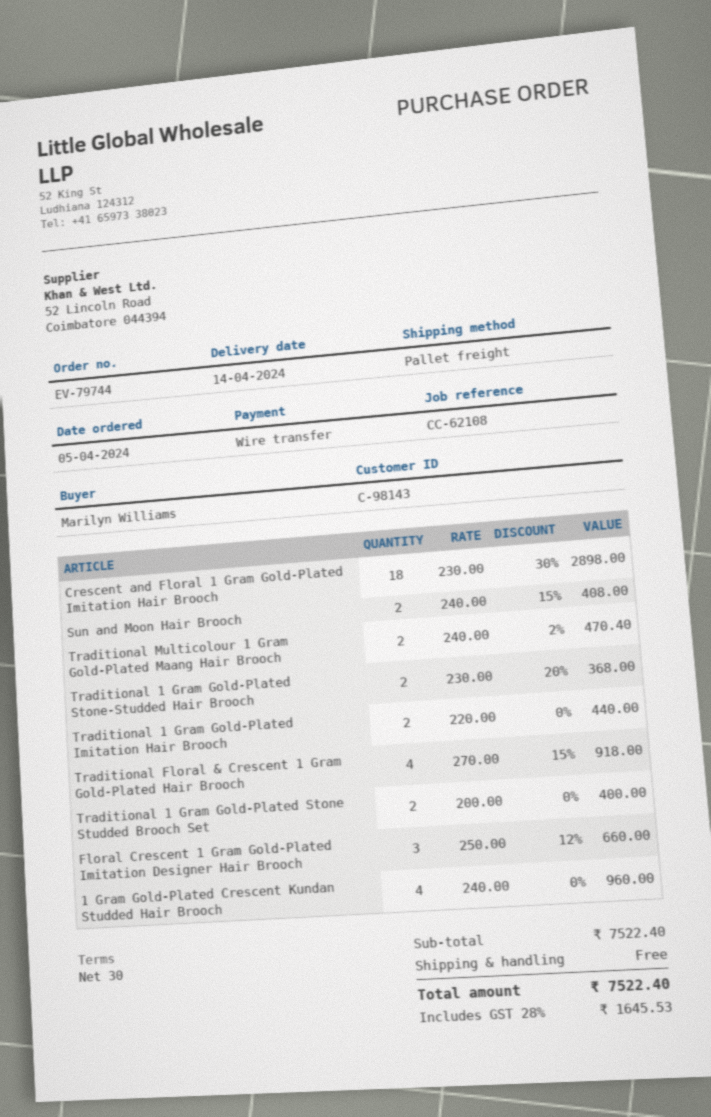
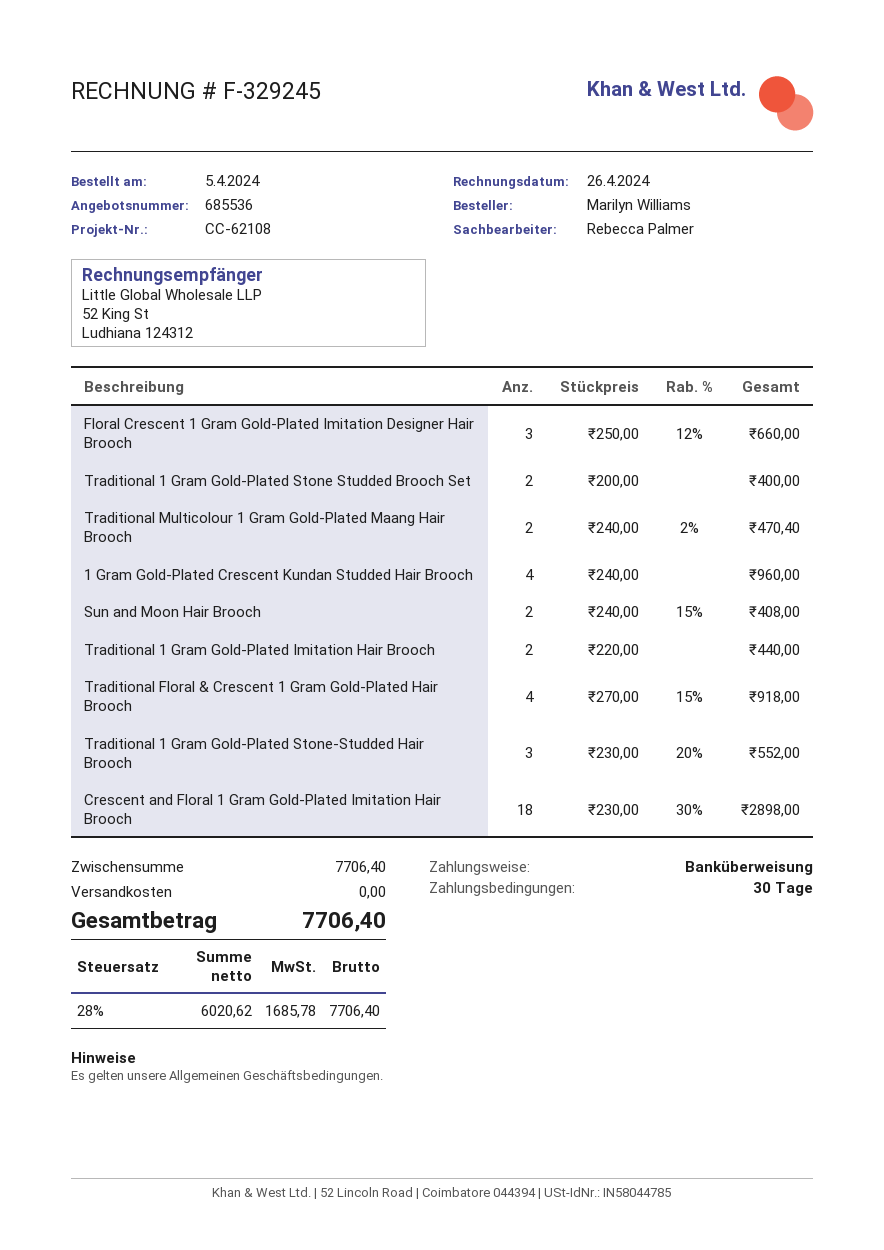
Traditional 1 Gram Gold-Plated Stone-Studded Hair Brooch: 2 x 230.00 - 20% = 368.00 -> 3 x 230.00 - 20% = 552.00
subtotal: 7522.40 -> 7706.40
tax: 28% = 1645.53 -> 28% = 1685.78
total: 7522.40 -> 7706.40

